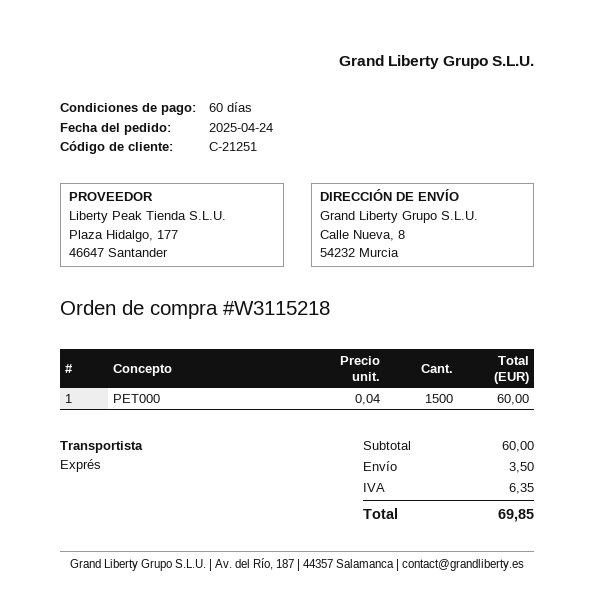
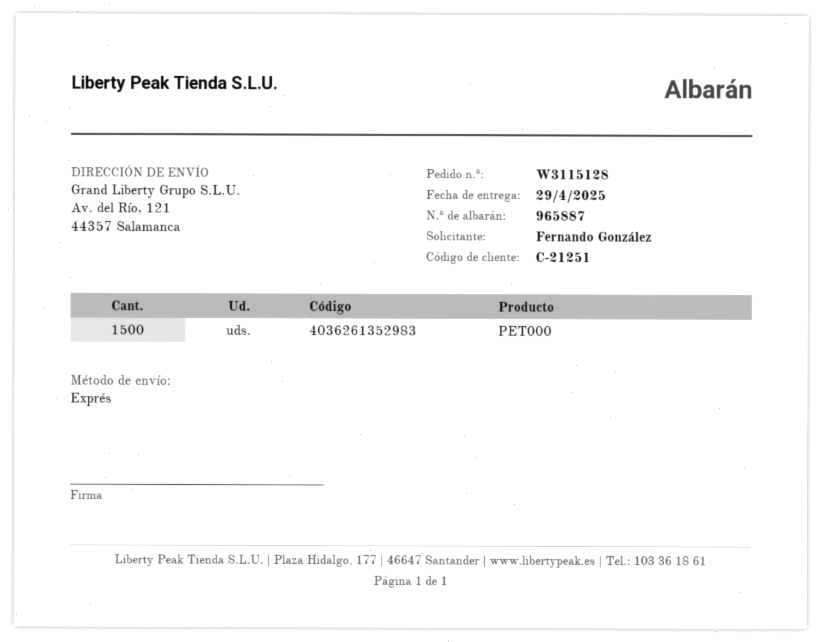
order number: W3115218 -> W3115128
ship to: Calle Nueva, 8, 54232 Murcia -> Av. del Río, 121, 44357 Salamanca

